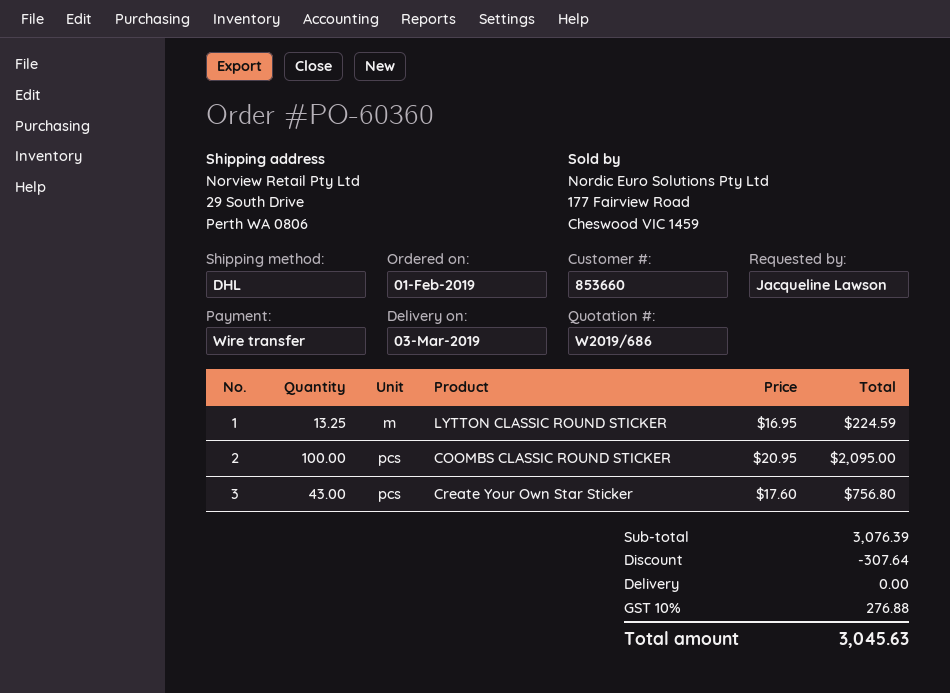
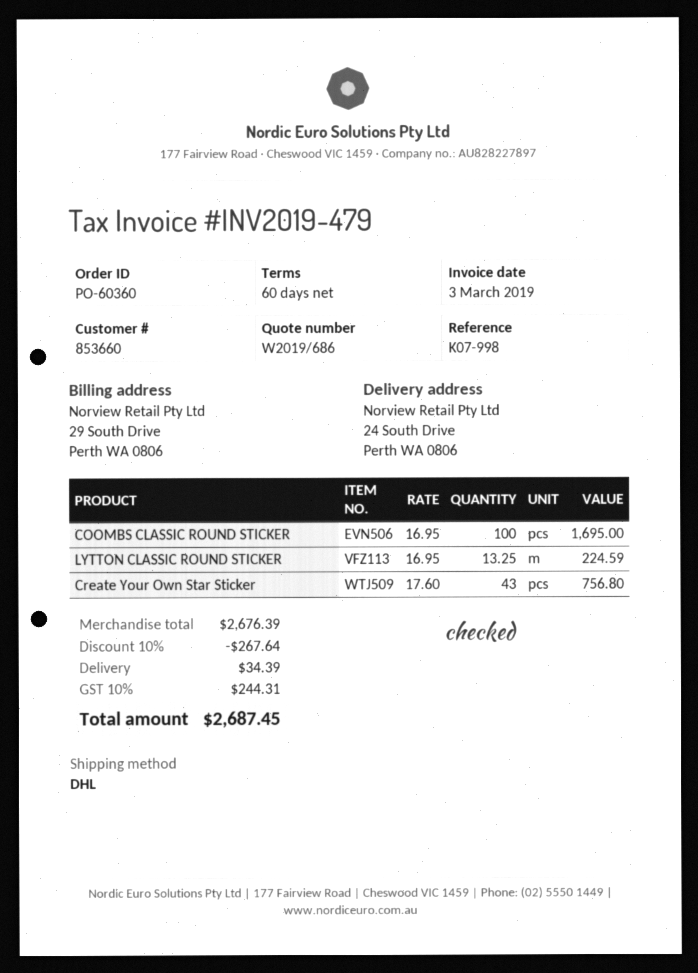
ship to: 29 South Drive, Perth WA 0806 -> 24 South Drive, Perth WA 0806
COOMBS CLASSIC ROUND STICKER: 100 x 20.95 = 2095.00 -> 100 x 16.95 = 1695.00
subtotal: 3076.39 -> 2676.39
discount: 307.64 -> 267.64
shipping: 0.00 -> 34.39
tax: 10% = 276.88 -> 10% = 244.31
total: 3045.63 -> 2687.45

